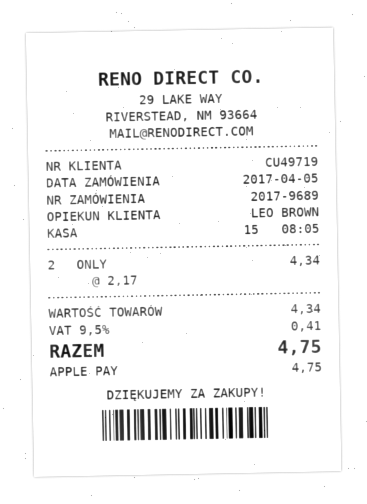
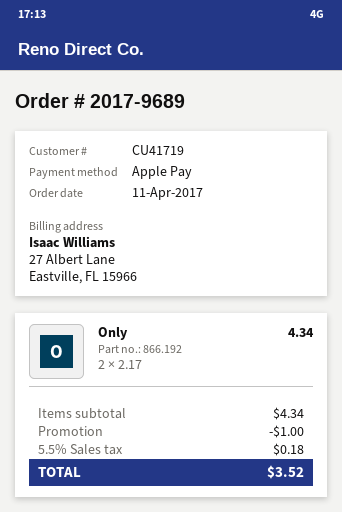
order date: 2017-04-05 -> 2017-04-11
customer number: CU49719 -> CU41719
discount: none -> 1.00
tax: 9.5% = 0.41 -> 5.5% = 0.18
total: 4.75 -> 3.52

